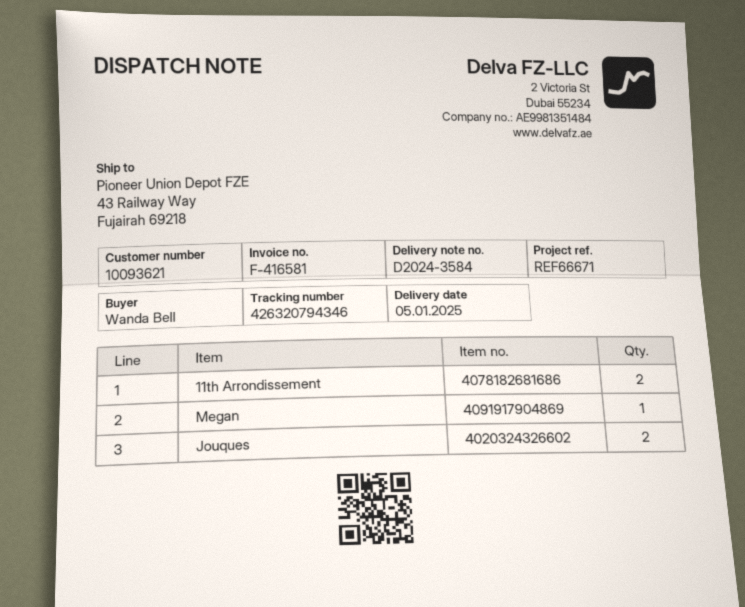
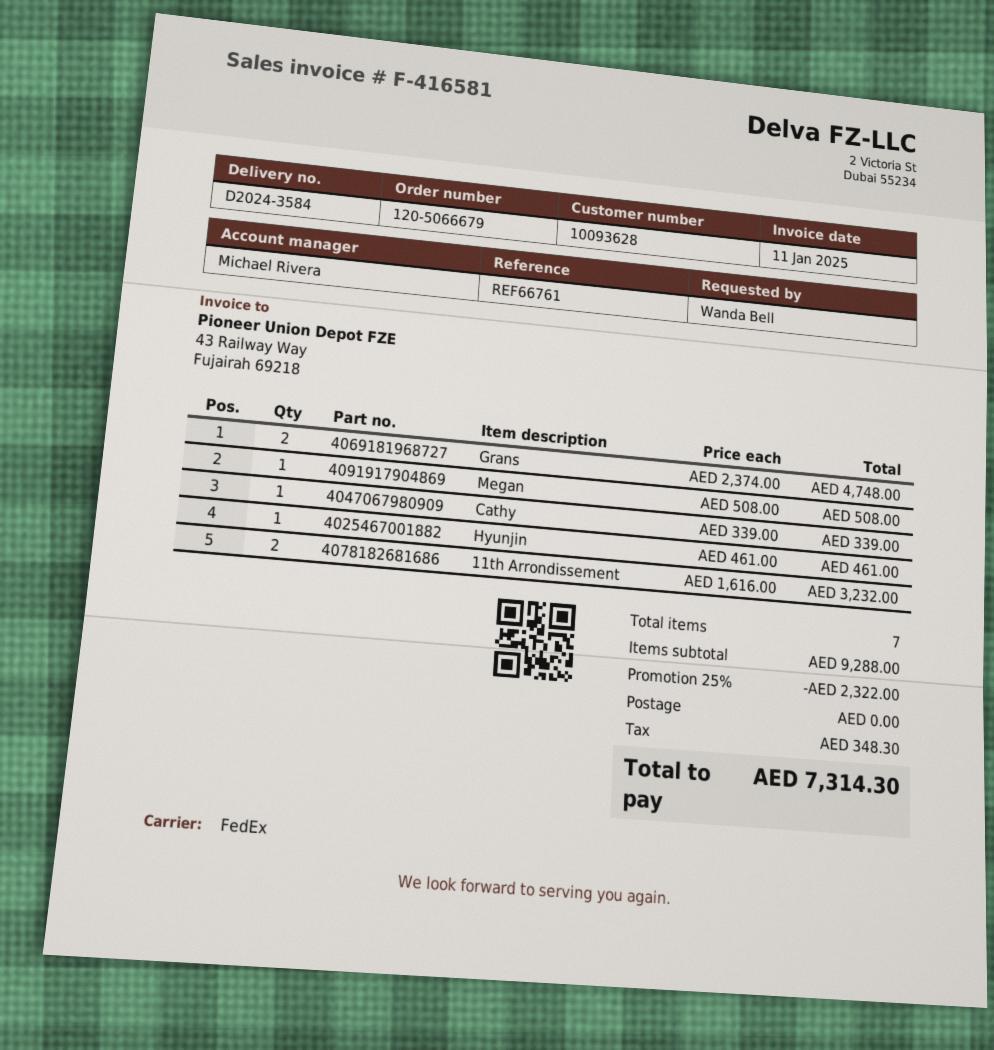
customer number: 10093621 -> 10093628
reference: REF66671 -> REF66761
Jouques: 2 -> none
Grans: none -> 2
Cathy: none -> 1
Hyunjin: none -> 1

